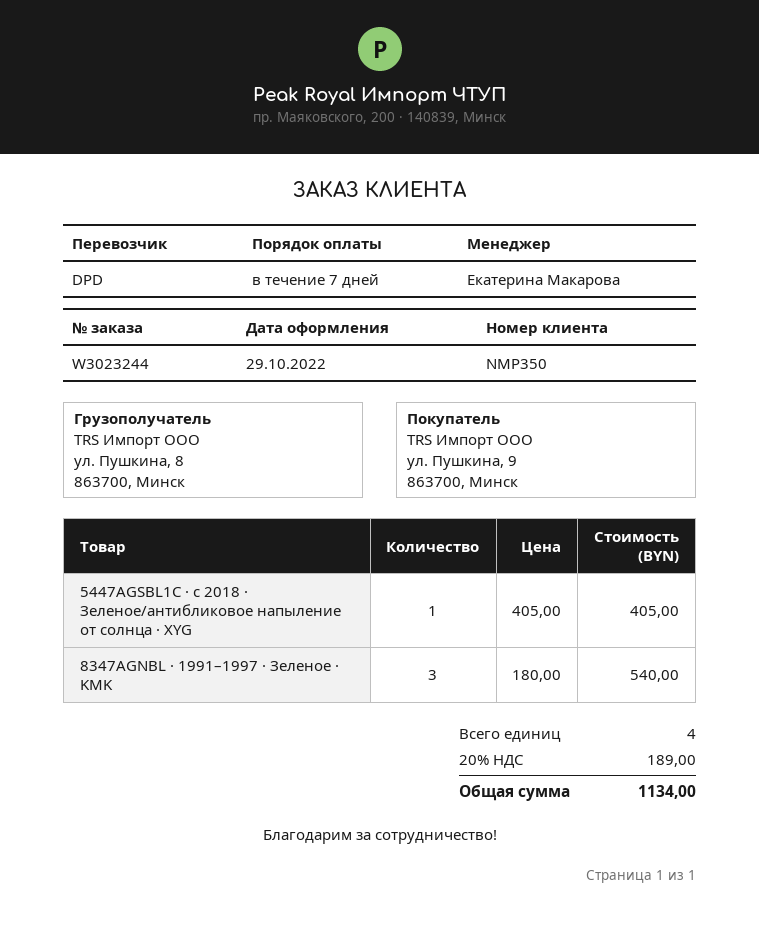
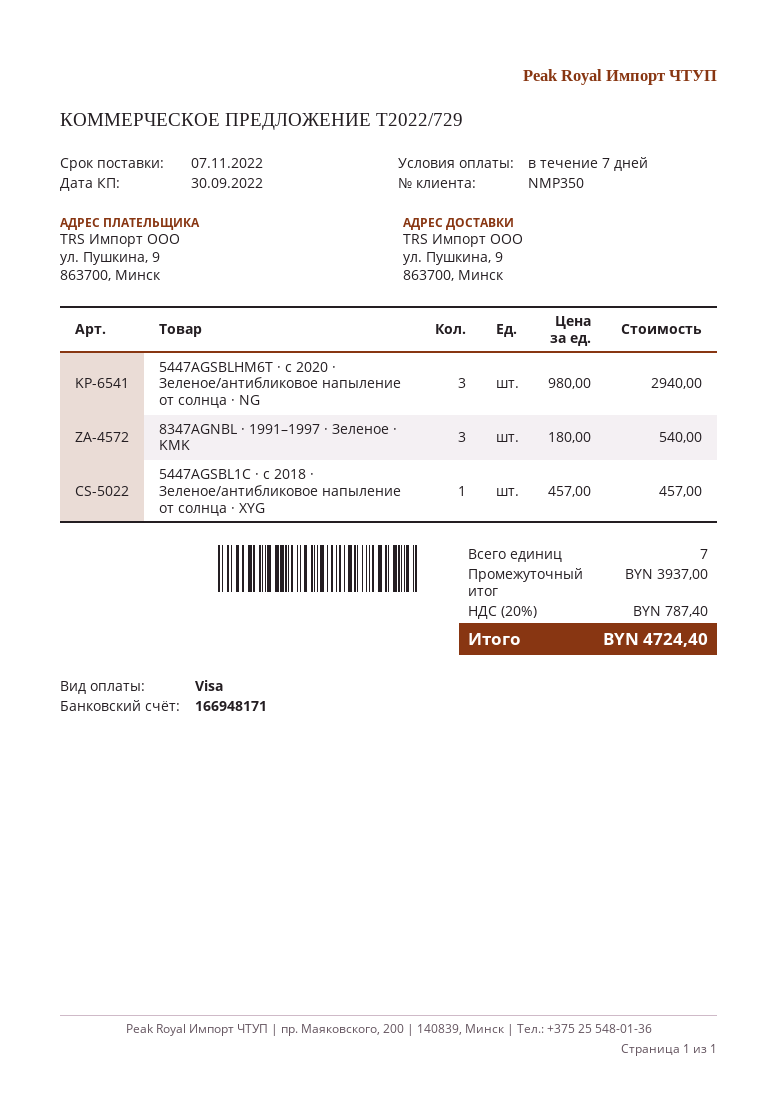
ship to: ул. Пушкина, 8, 863700, Минск -> ул. Пушкина, 9, 863700, Минск
5447AGSBL1C · с 2018 · Зеленое/антибликовое напыление от солнца · XYG: 1 x 405.00 = 405.00 -> 1 x 457.00 = 457.00
5447AGSBLHM6T · с 2020 · Зеленое/антибликовое напыление от солнца · NG: none -> 3 x 980.00 = 2940.00
total quantity: 4 -> 7
tax: 20% = 189.00 -> 20% = 787.40
total: 1134.00 -> 4724.40

